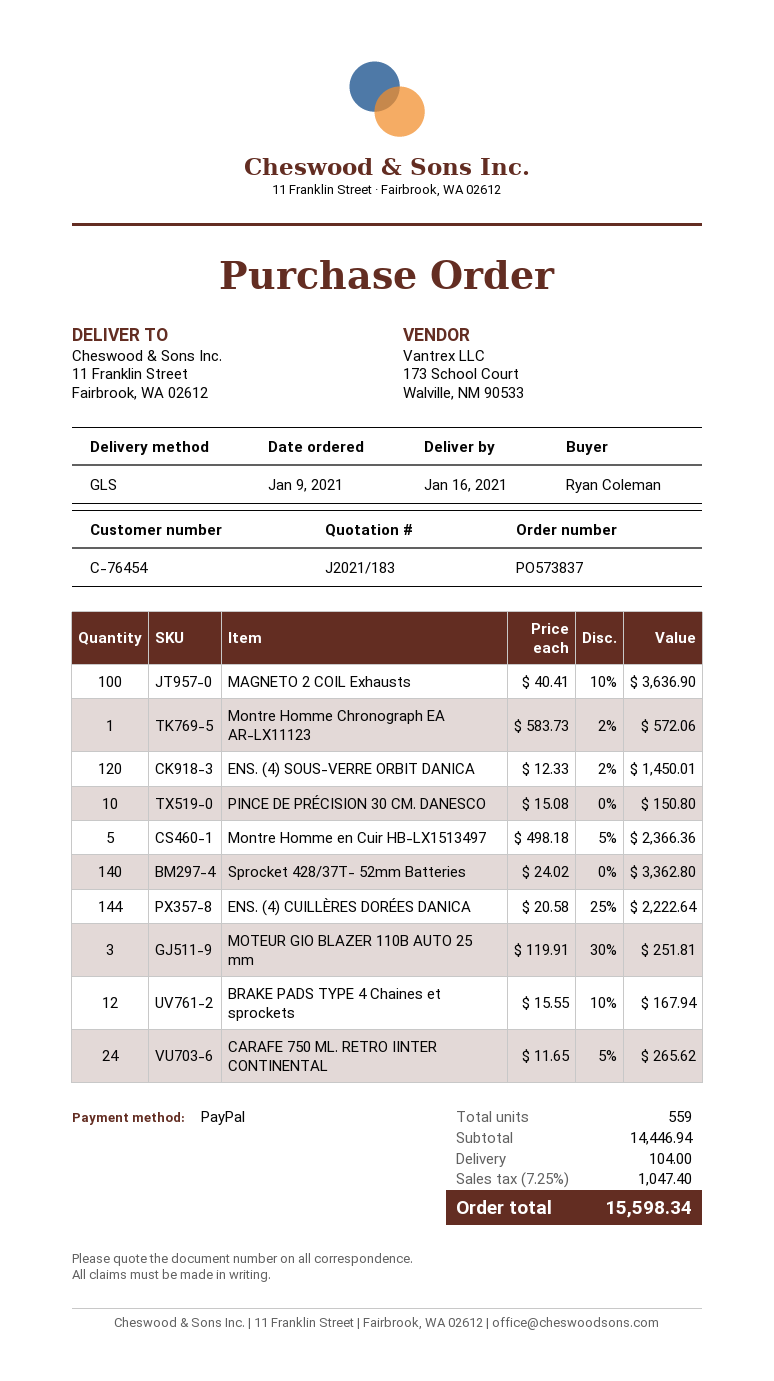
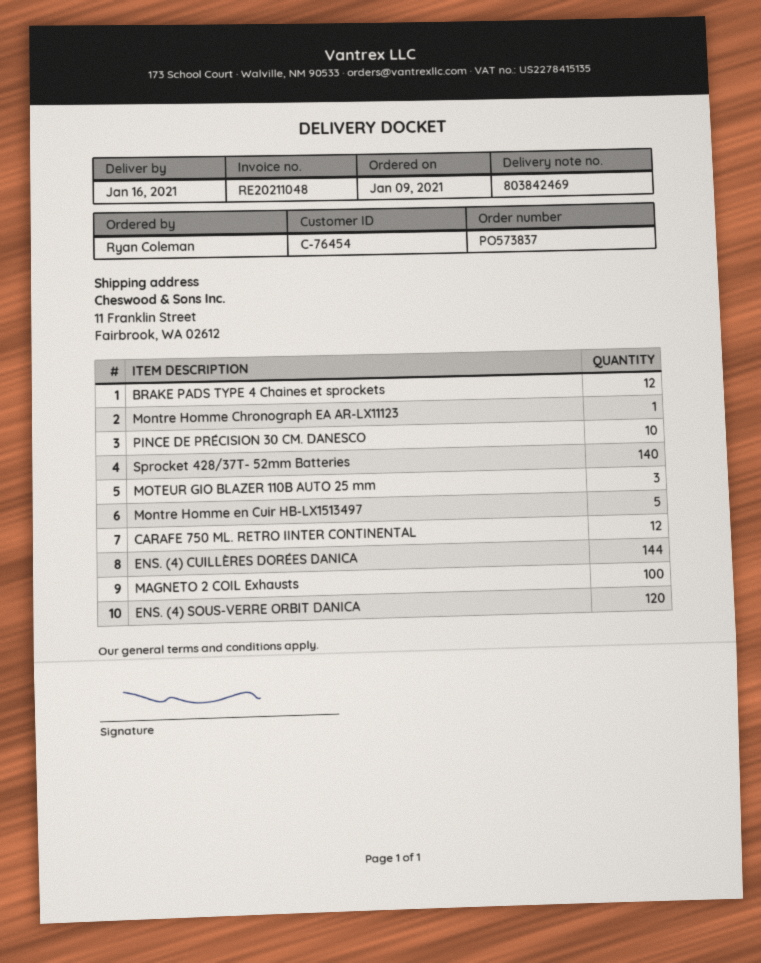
CARAFE 750 ML. RETRO IINTER CONTINENTAL: 24 -> 12

